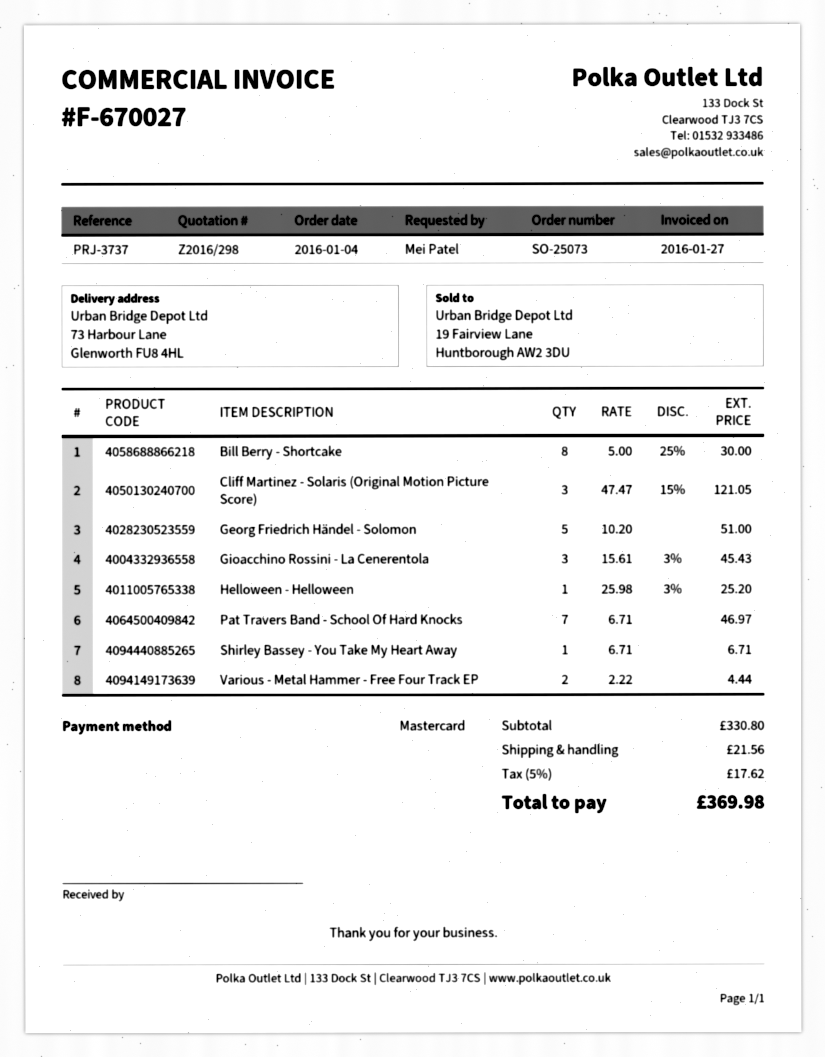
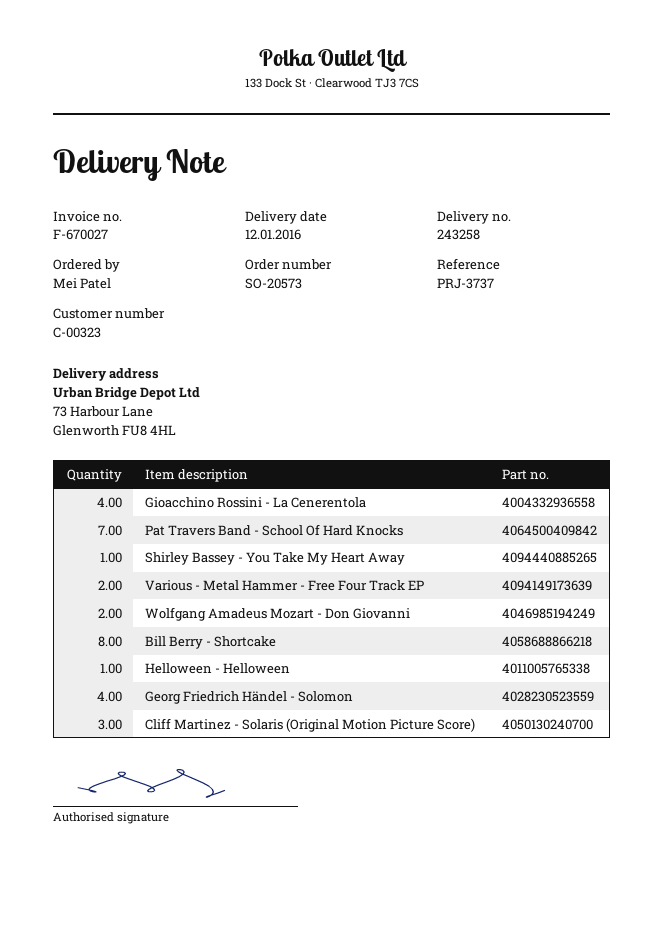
order number: SO-25073 -> SO-20573
Georg Friedrich Händel - Solomon: 5 -> 4
Gioacchino Rossini - La Cenerentola: 3 -> 4
Wolfgang Amadeus Mozart - Don Giovanni: none -> 2

